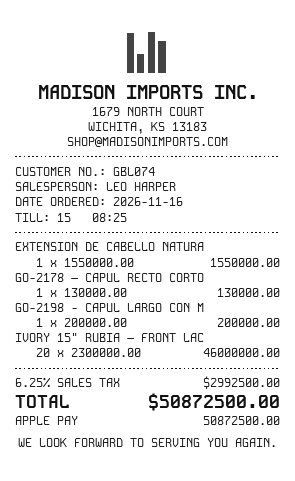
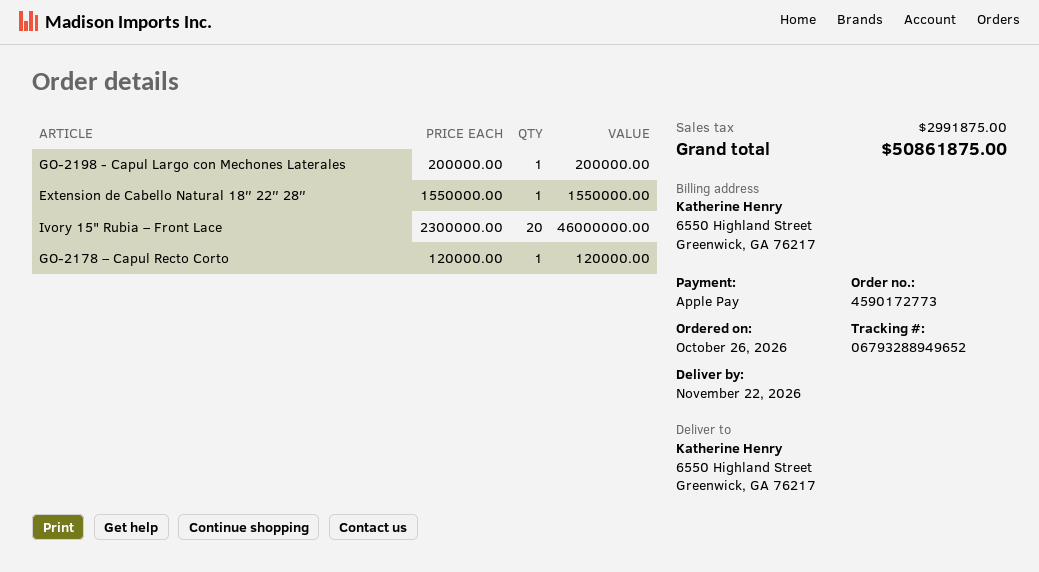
order date: 2026-11-16 -> 2026-10-26
GO-2178 – CAPUL RECTO CORTO: 1 x 130000.00 = 130000.00 -> 1 x 120000.00 = 120000.00
tax: 2992500.00 -> 2991875.00
total: 50872500.00 -> 50861875.00

